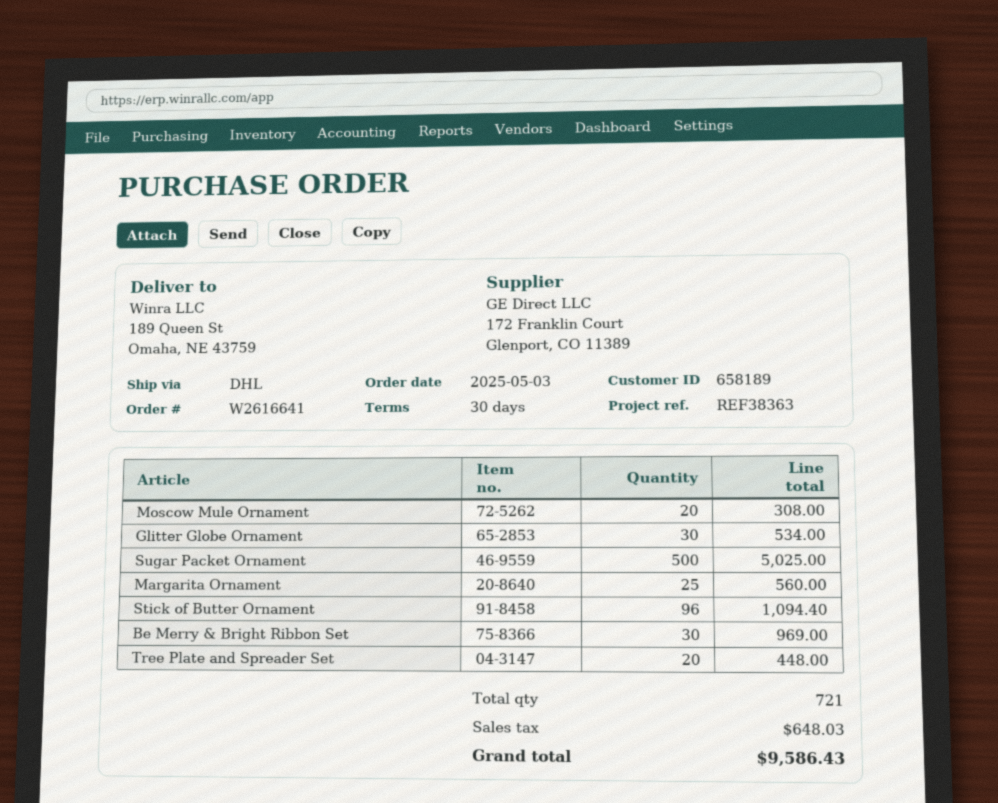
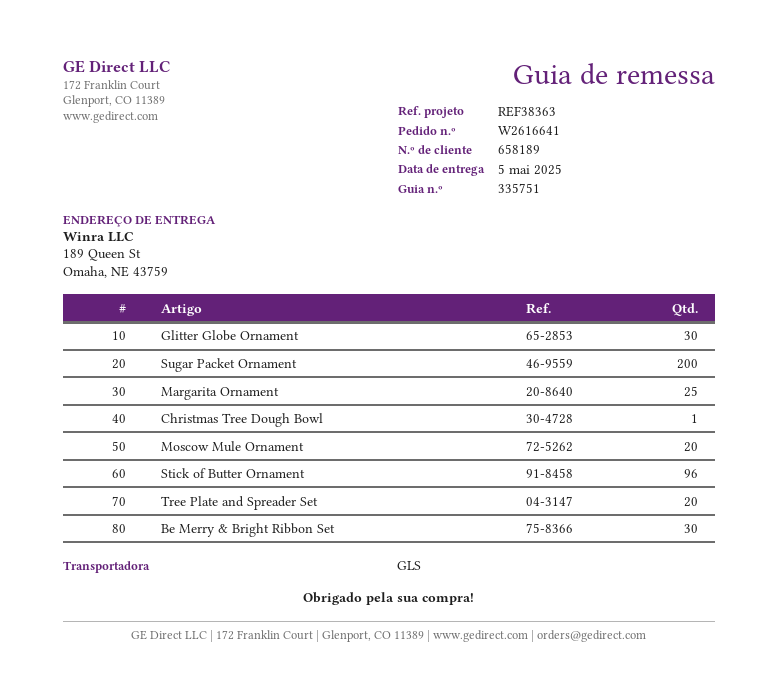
shipping method: DHL -> GLS
Sugar Packet Ornament: 500 -> 200
Christmas Tree Dough Bowl: none -> 1

